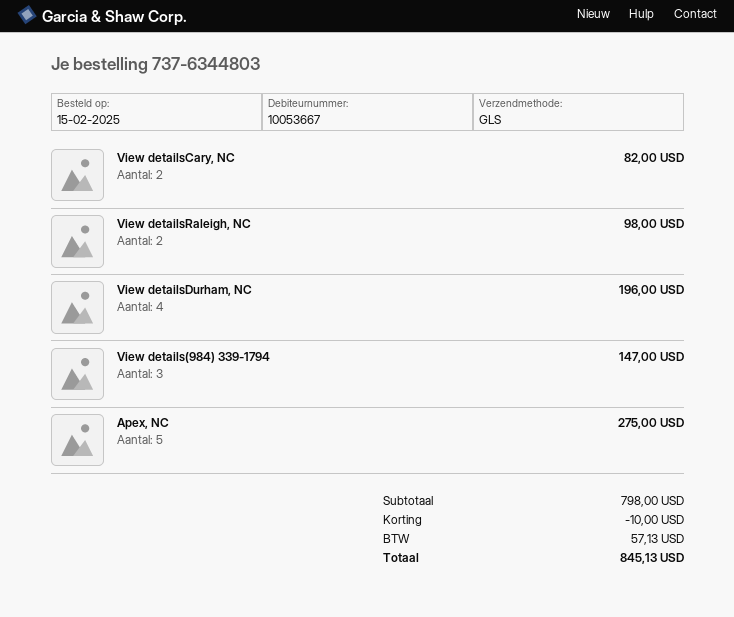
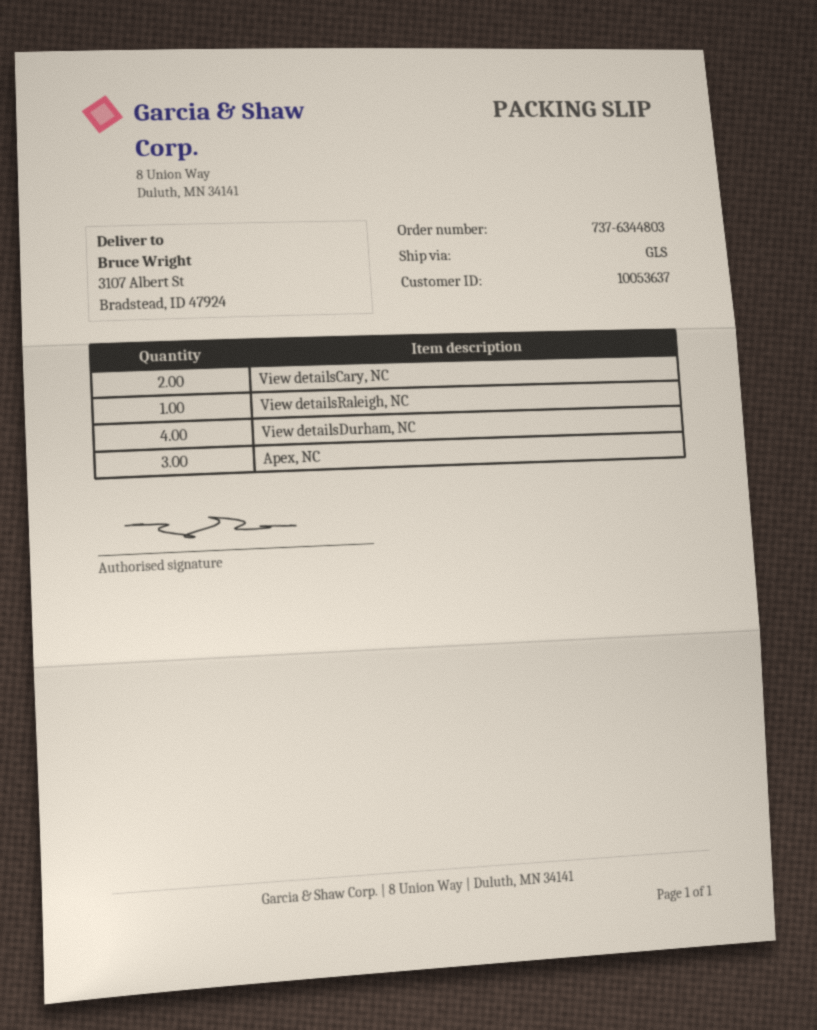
customer number: 10053667 -> 10053637
View detailsRaleigh, NC: 2 -> 1
View details(984) 339-1794: 3 -> none
Apex, NC: 5 -> 3

